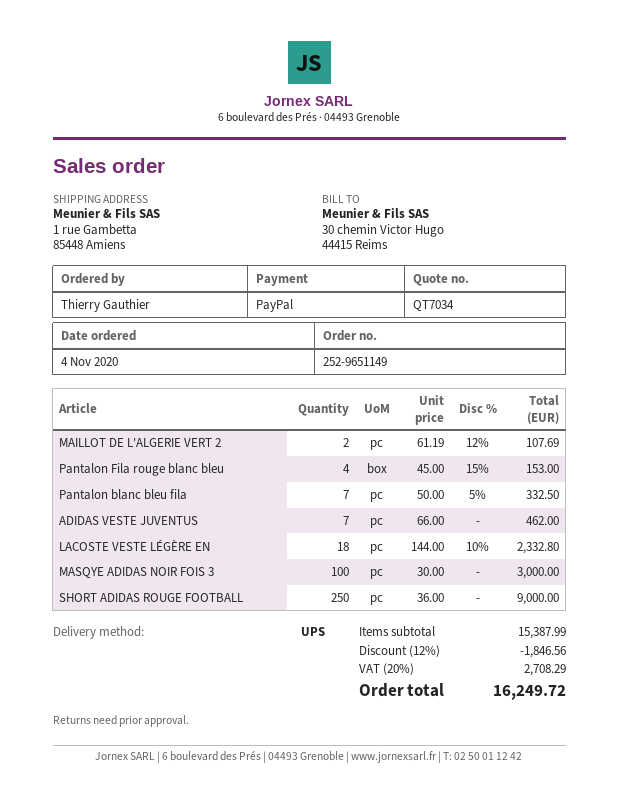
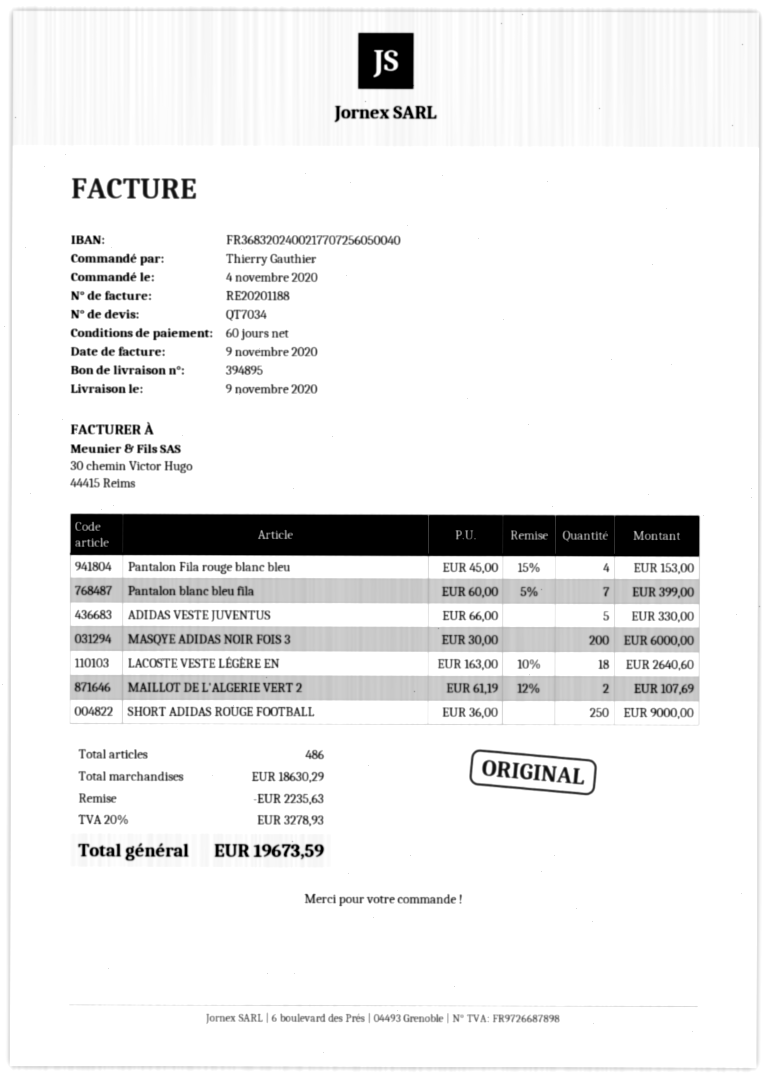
Pantalon blanc bleu fila: 7 x 50.00 - 5% = 332.50 -> 7 x 60.00 - 5% = 399.00
ADIDAS VESTE JUVENTUS: 7 x 66.00 = 462.00 -> 5 x 66.00 = 330.00
LACOSTE VESTE LÉGÈRE EN: 18 x 144.00 - 10% = 2332.80 -> 18 x 163.00 - 10% = 2640.60
MASQYE ADIDAS NOIR FOIS 3: 100 x 30.00 = 3000.00 -> 200 x 30.00 = 6000.00
subtotal: 15387.99 -> 18630.29
discount: 1846.56 -> 2235.63
tax: 20% = 2708.29 -> 20% = 3278.93
total: 16249.72 -> 19673.59

